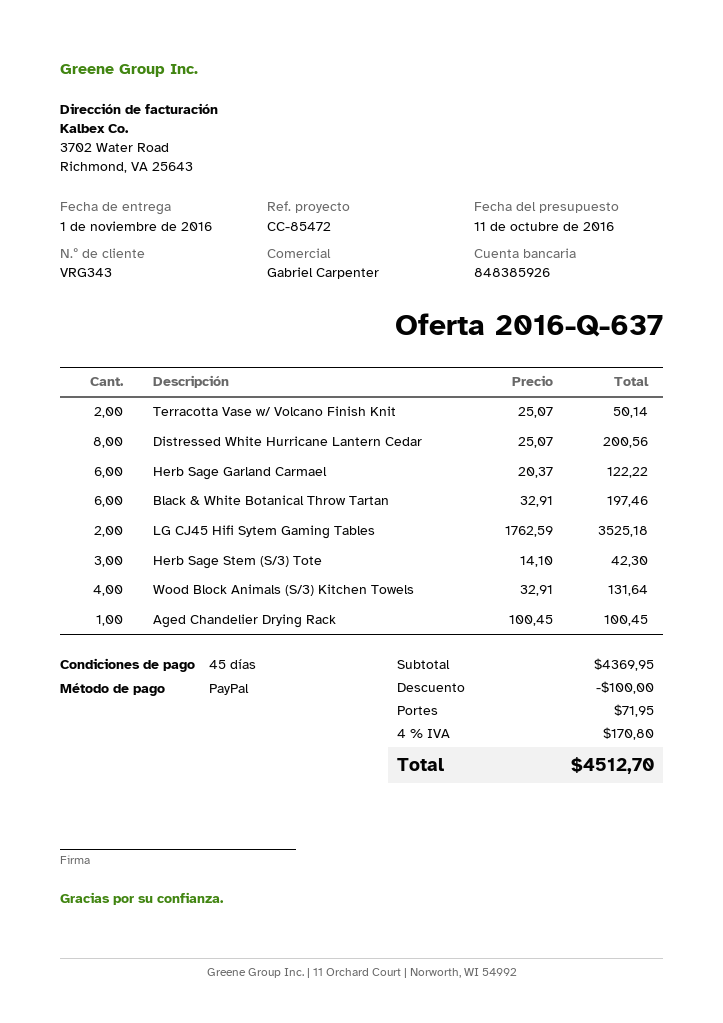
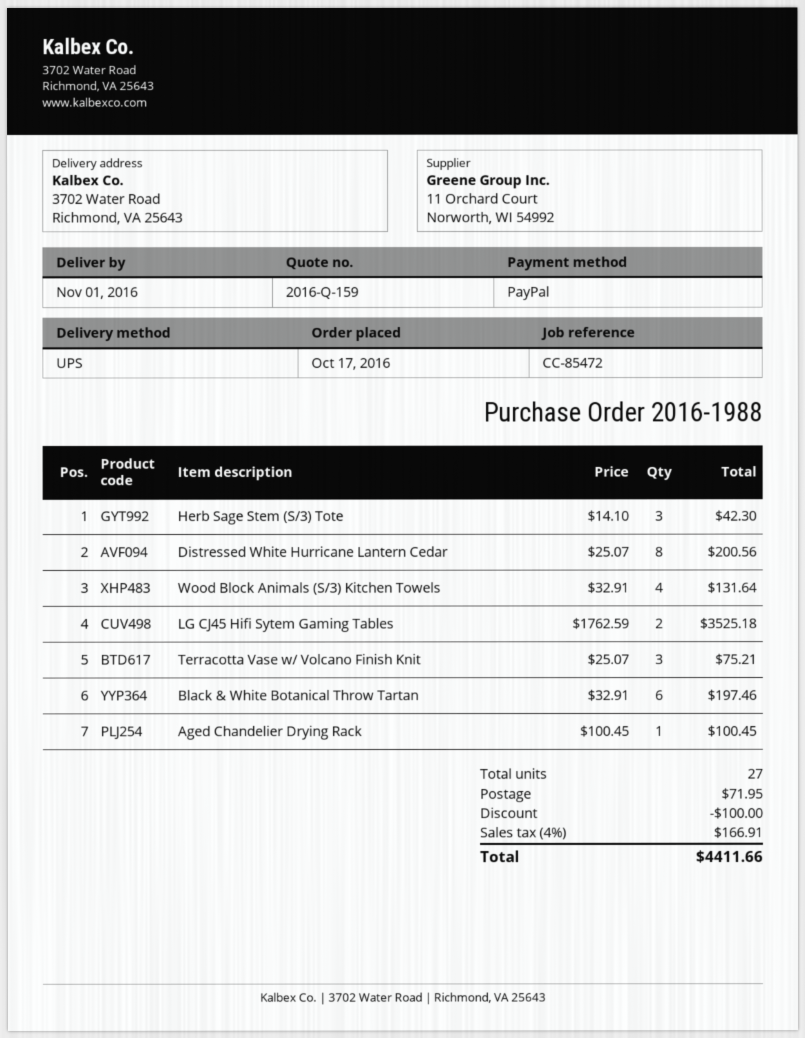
quote number: 2016-Q-637 -> 2016-Q-159
Terracotta Vase w/ Volcano Finish Knit: 2 x 25.07 = 50.14 -> 3 x 25.07 = 75.21
Herb Sage Garland Carmael: 6 x 20.37 = 122.22 -> none
tax: 4% = 170.80 -> 4% = 166.91
total: 4512.70 -> 4411.66

